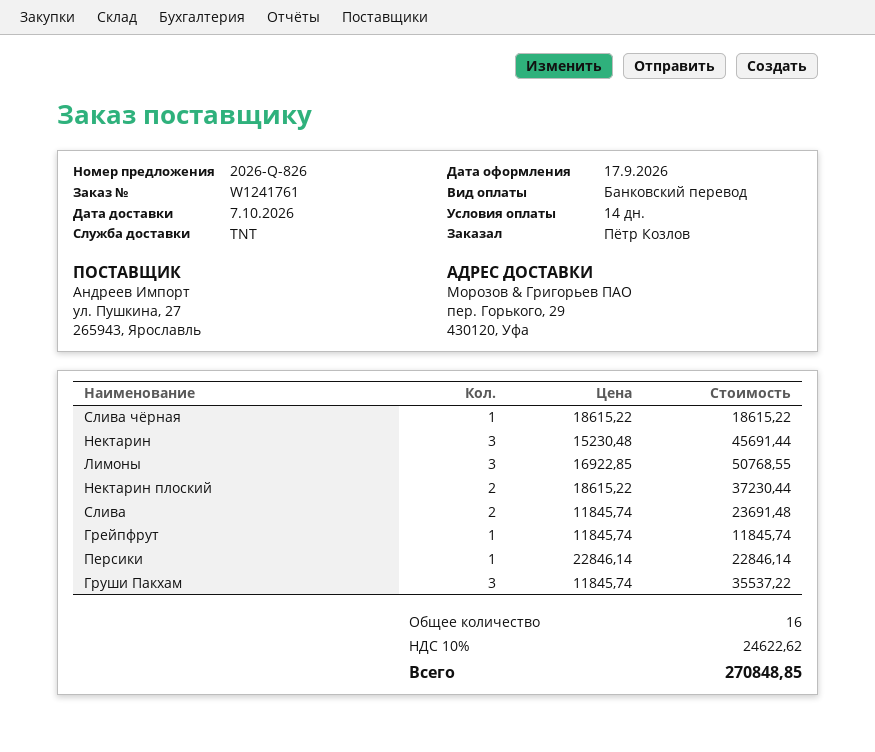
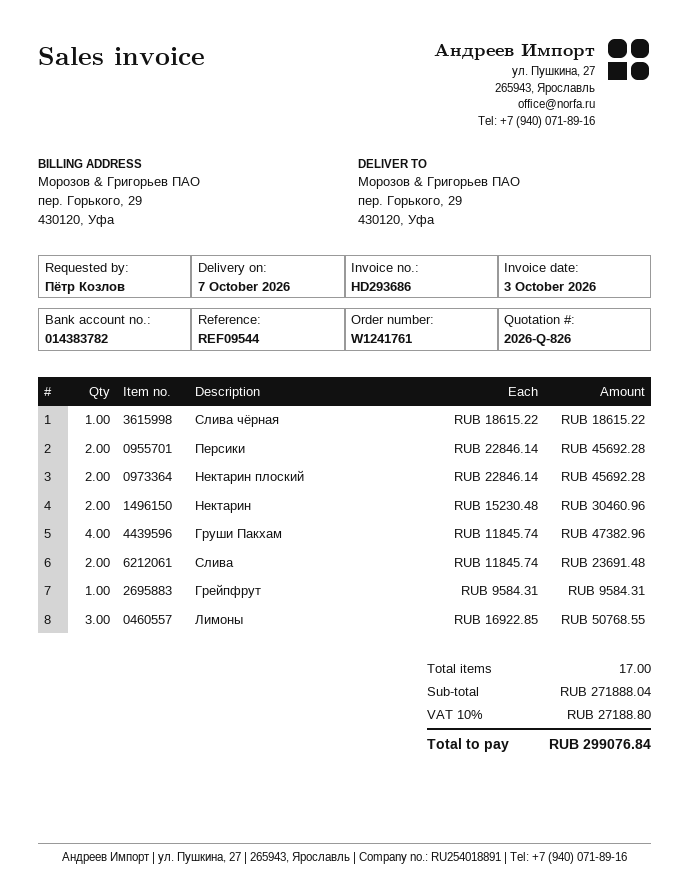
Нектарин: 3 x 15230.48 = 45691.44 -> 2 x 15230.48 = 30460.96
Нектарин плоский: 2 x 18615.22 = 37230.44 -> 2 x 22846.14 = 45692.28
Грейпфрут: 1 x 11845.74 = 11845.74 -> 1 x 9584.31 = 9584.31
Персики: 1 x 22846.14 = 22846.14 -> 2 x 22846.14 = 45692.28
Груши Пакхам: 3 x 11845.74 = 35537.22 -> 4 x 11845.74 = 47382.96
total quantity: 16 -> 17
tax: 10% = 24622.62 -> 10% = 27188.80
total: 270848.85 -> 299076.84

